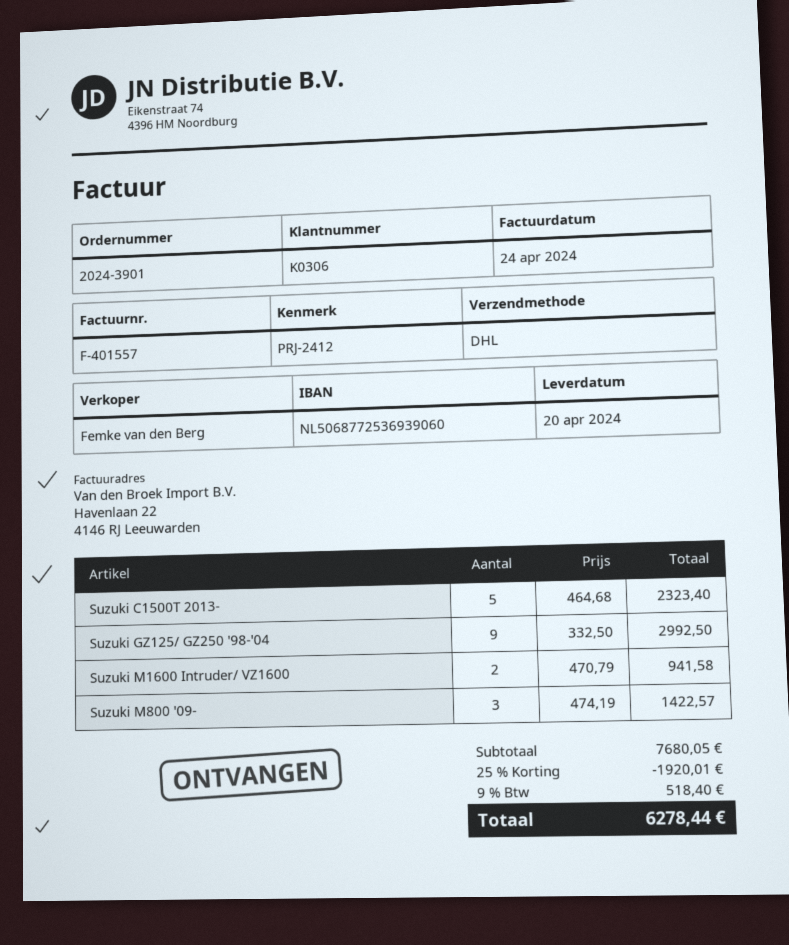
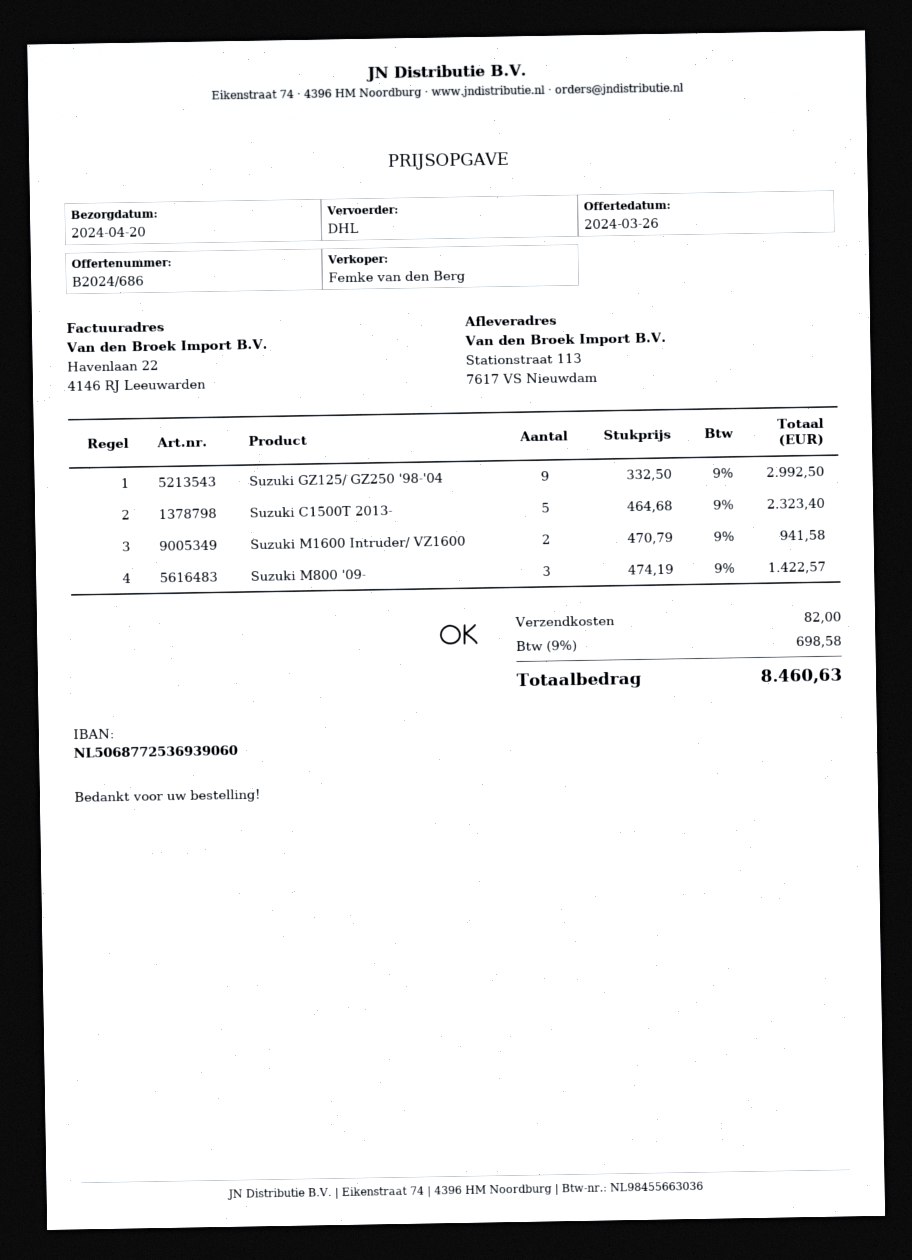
discount: 25% = 1920.01 -> none
shipping: none -> 82.00
tax: 9% = 518.40 -> 9% = 698.58
total: 6278.44 -> 8460.63

